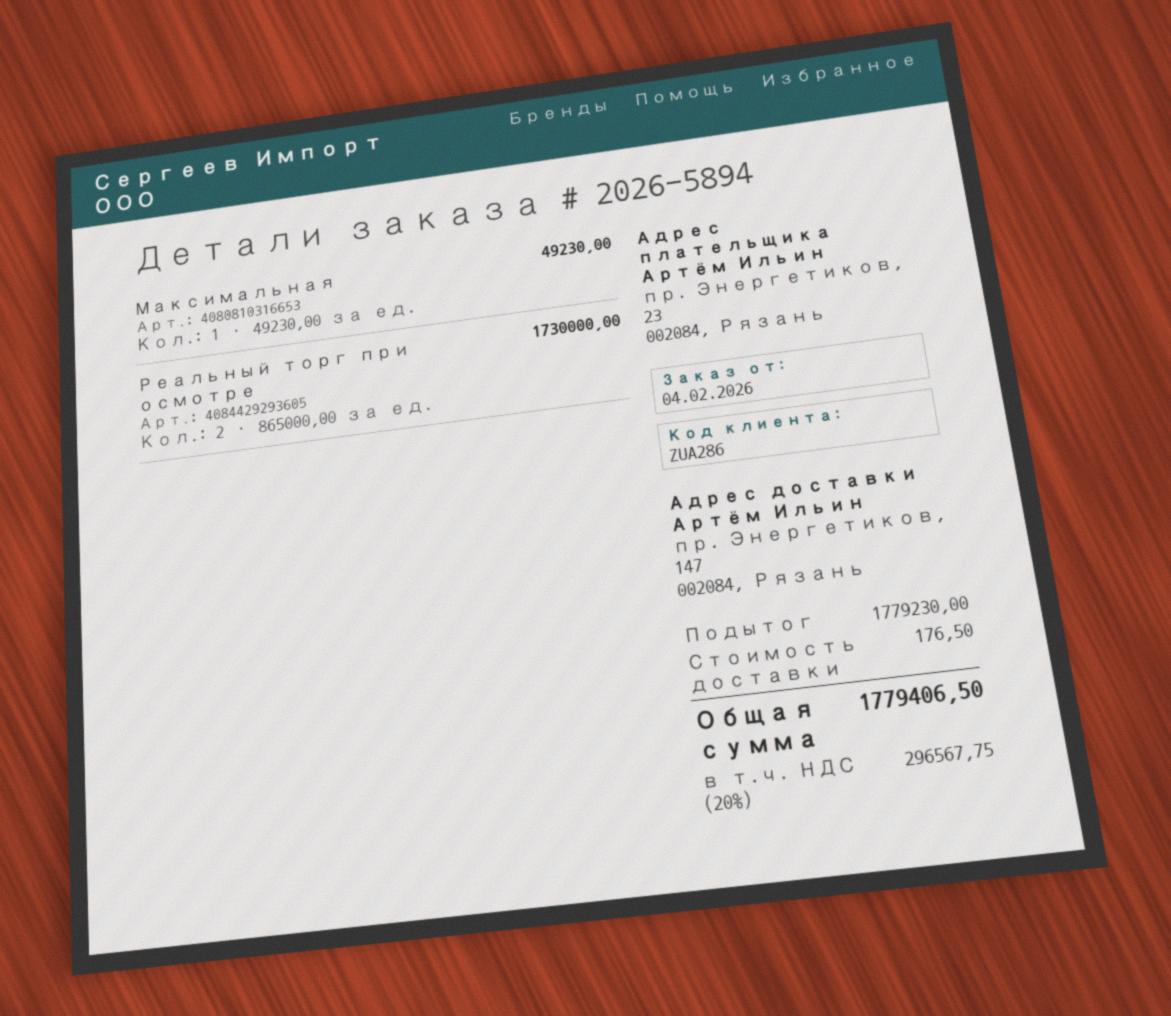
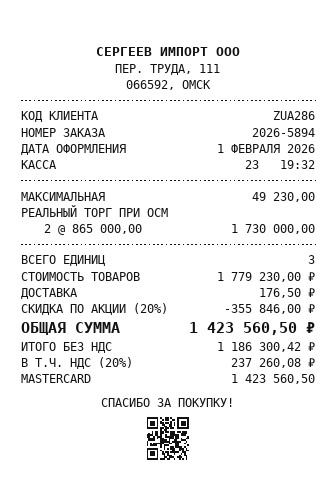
order date: 2026-02-04 -> 2026-02-01
discount: none -> 20% = 355846.00
tax: 20% = 296567.75 -> 20% = 237260.08
total: 1779406.50 -> 1423560.50

